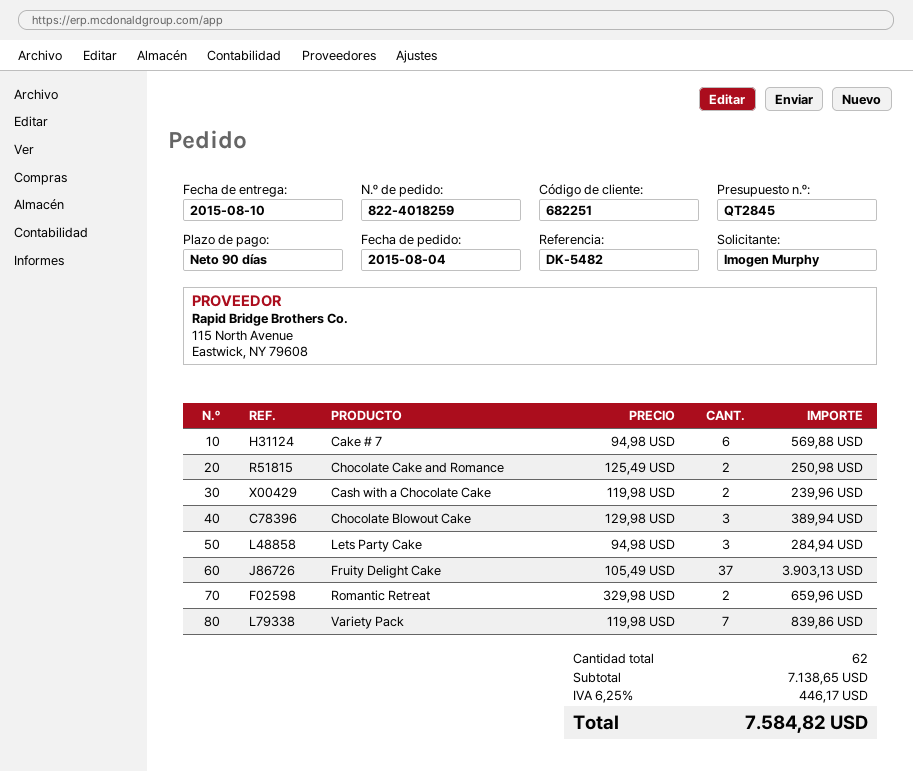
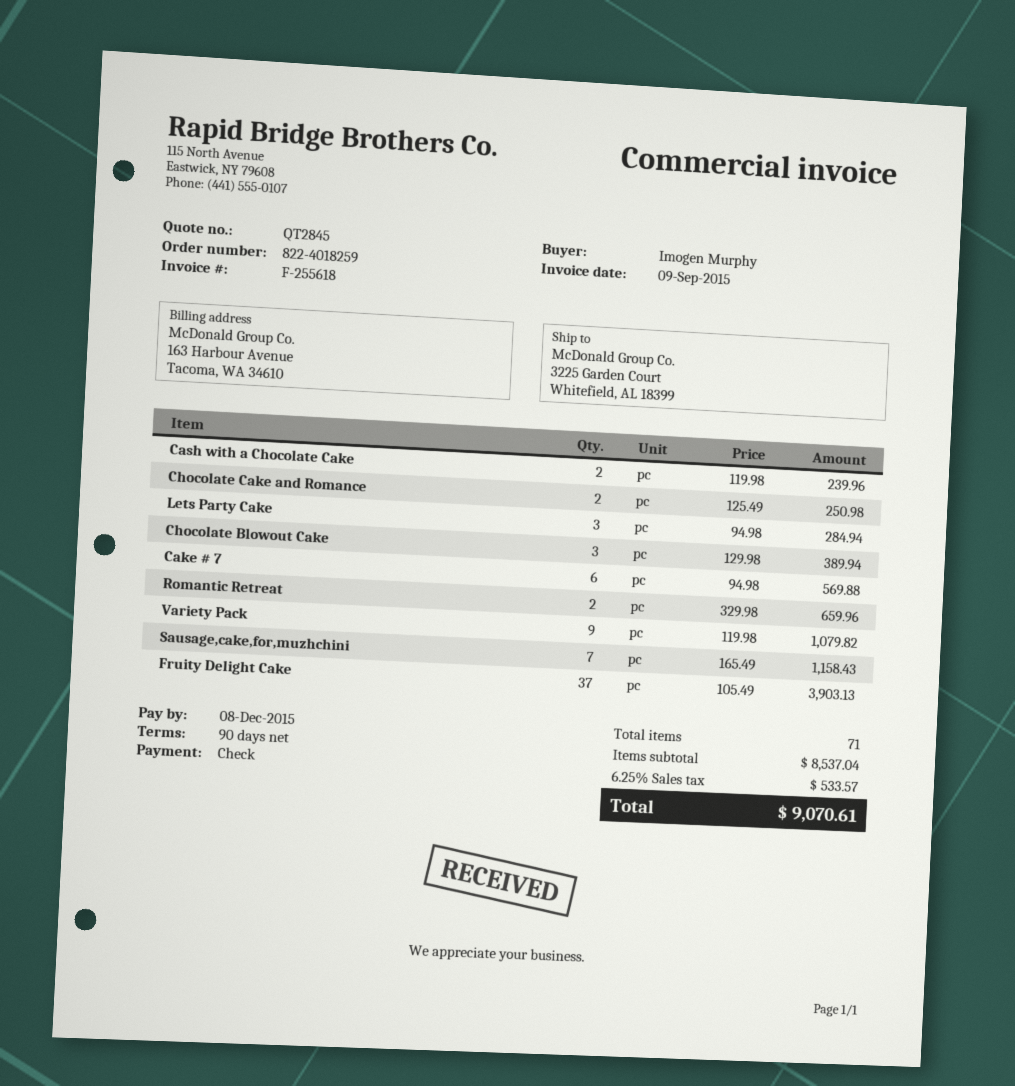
Variety Pack: 7 x 119.98 = 839.86 -> 9 x 119.98 = 1079.82
Sausage,cake,for,muzhchini: none -> 7 x 165.49 = 1158.43
total quantity: 62 -> 71
subtotal: 7138.65 -> 8537.04
tax: 6.25% = 446.17 -> 6.25% = 533.57
total: 7584.82 -> 9070.61

